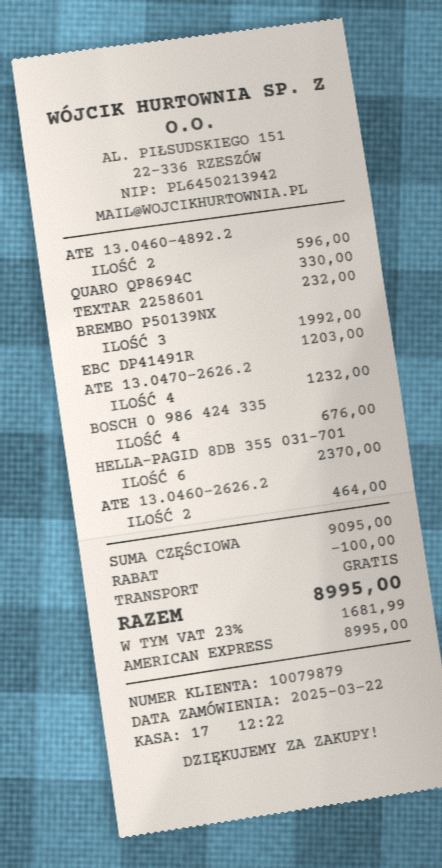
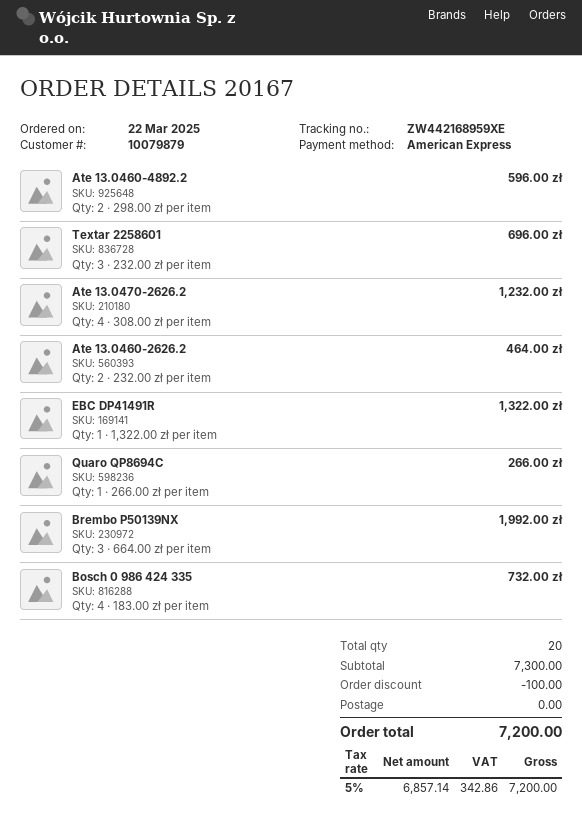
QUARO QP8694C: 1 for 330.00 -> 1 for 266.00
TEXTAR 2258601: 1 for 232.00 -> 3 for 696.00
EBC DP41491R: 1 for 1203.00 -> 1 for 1322.00
BOSCH 0 986 424 335: 4 for 676.00 -> 4 for 732.00
HELLA-PAGID 8DB 355 031-701: 6 for 2370.00 -> none
subtotal: 9095.00 -> 7300.00
tax: 23% = 1681.99 -> 5% = 342.86
total: 8995.00 -> 7200.00

